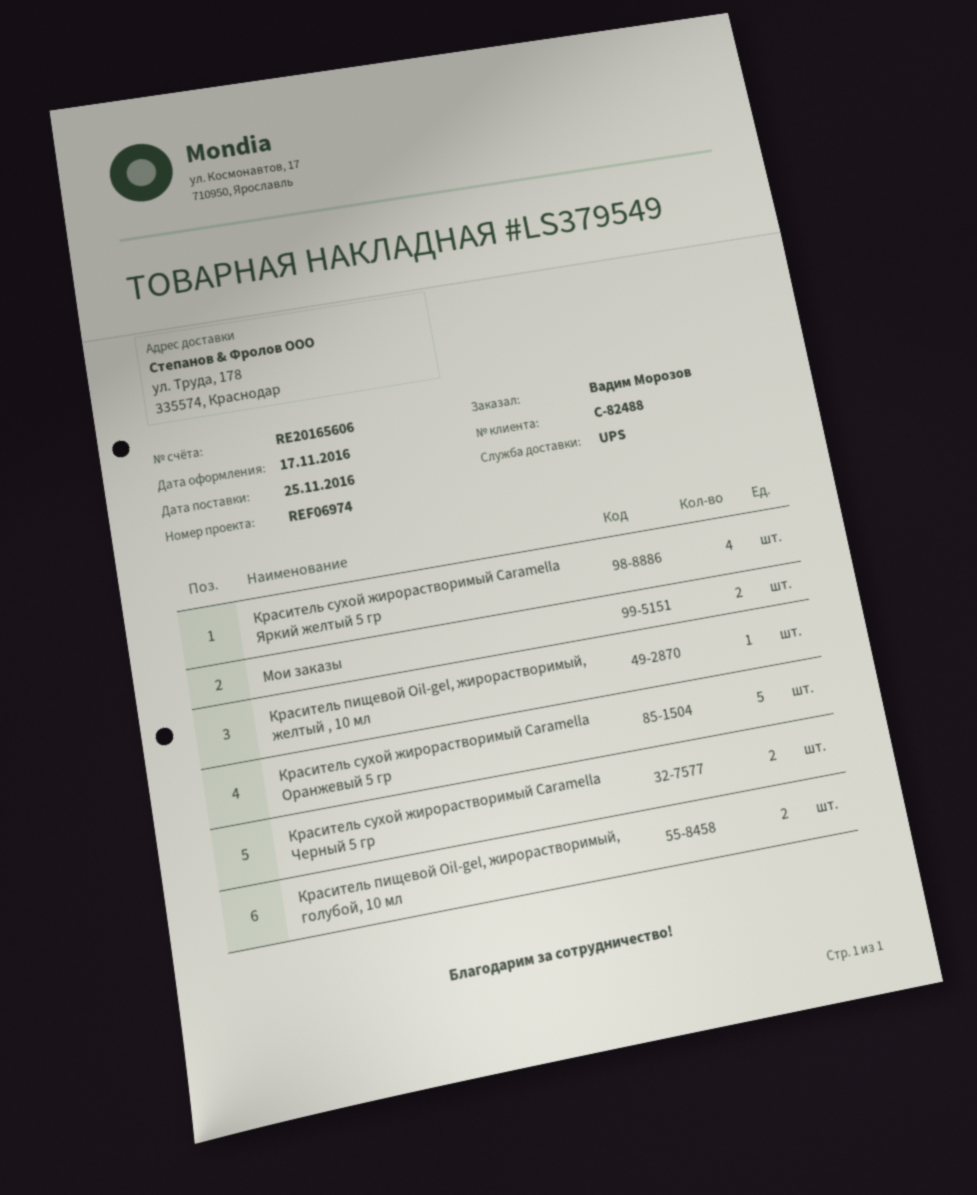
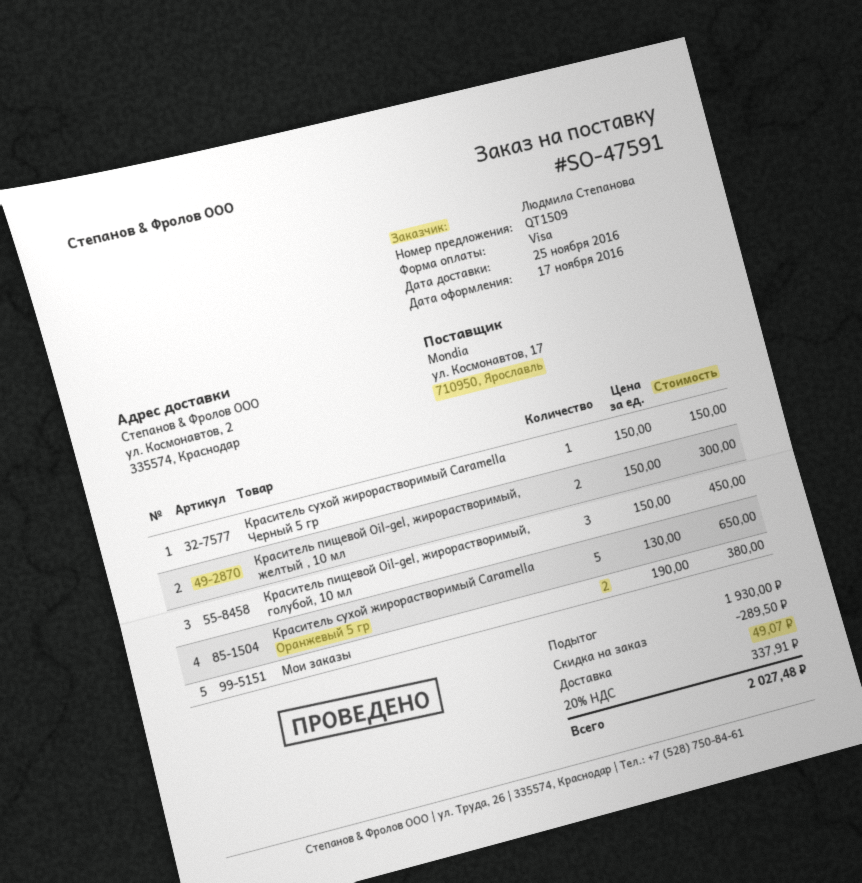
ordered by: Вадим Морозов -> Людмила Степанова
ship to: ул. Труда, 178, 335574, Краснодар -> ул. Космонавтов, 2, 335574, Краснодар
Краситель сухой жирорастворимый Caramella Яркий желтый 5 гр: 4 -> none
Краситель пищевой Oil-gel, жирорастворимый, желтый , 10 мл: 1 -> 2
Краситель сухой жирорастворимый Caramella Черный 5 гр: 2 -> 1
Краситель пищевой Oil-gel, жирорастворимый, голубой, 10 мл: 2 -> 3

